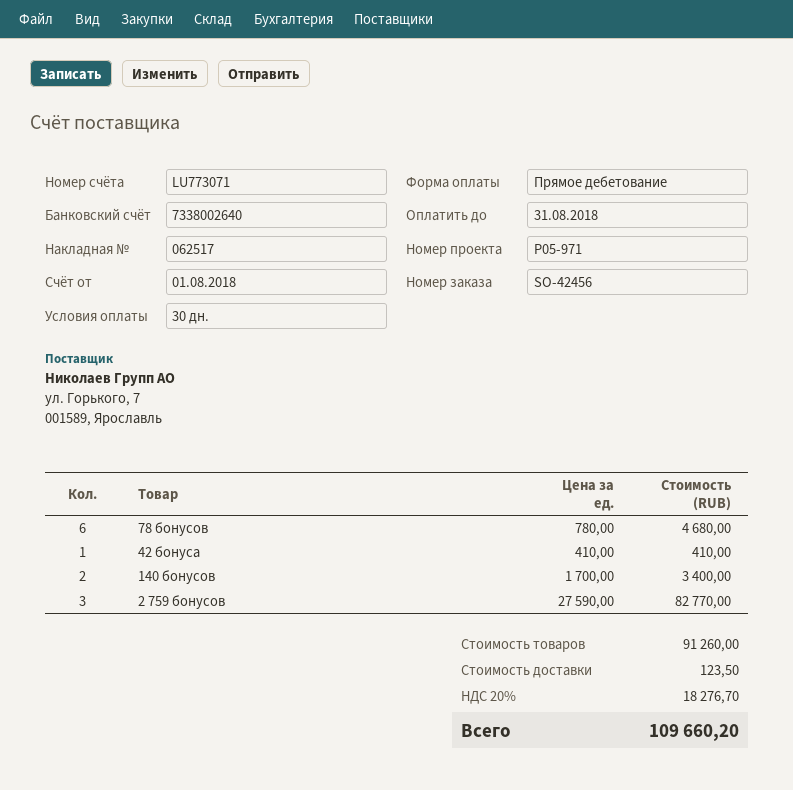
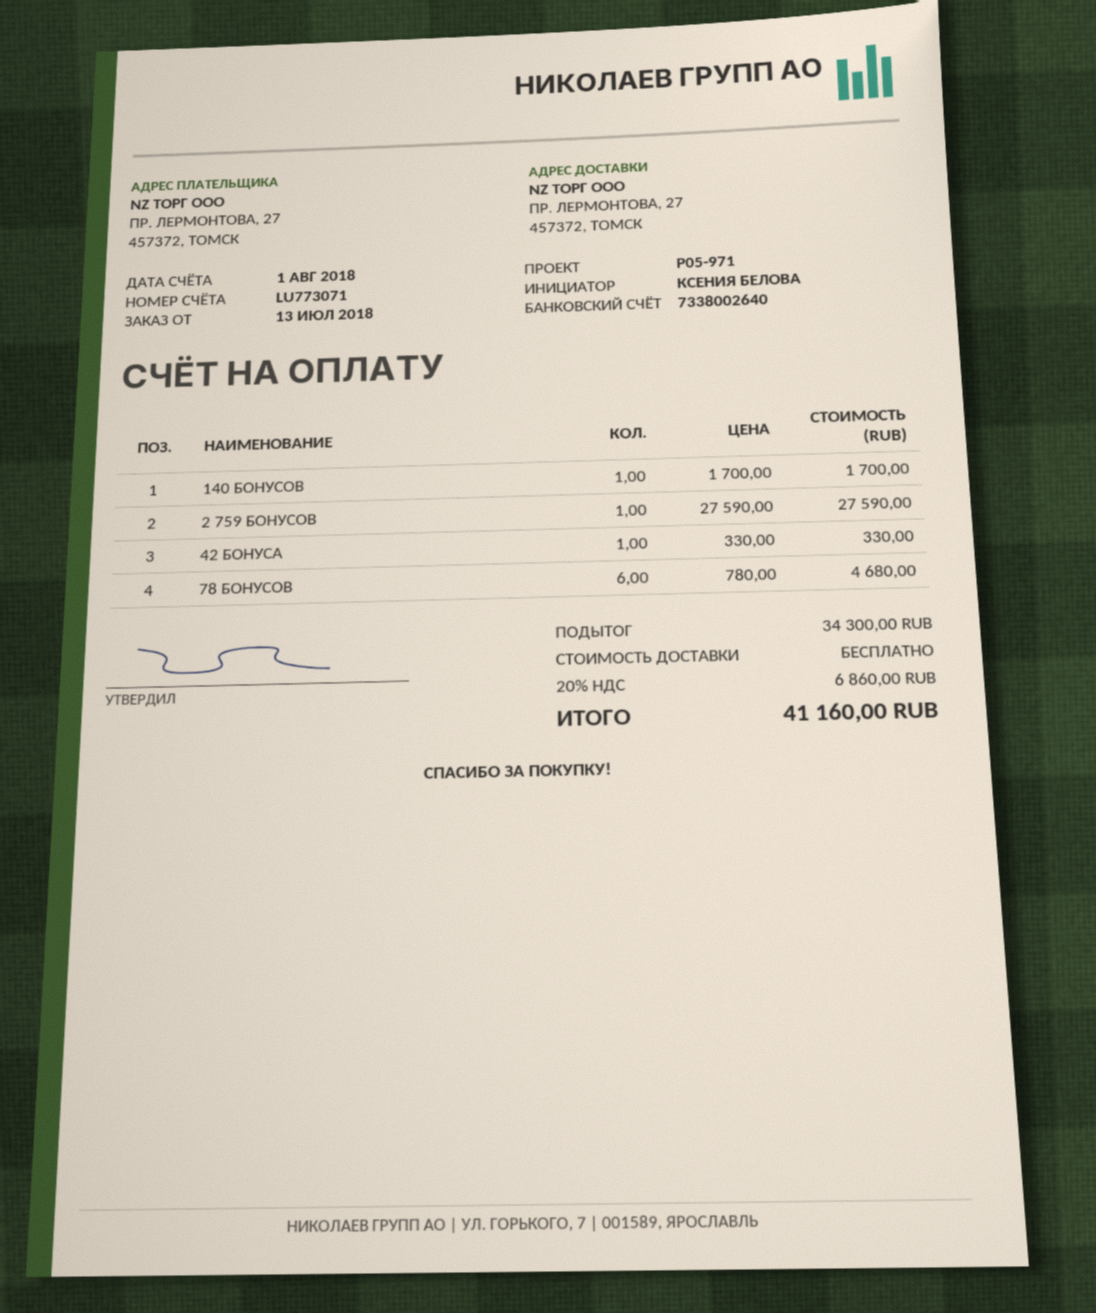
42 бонуса: 1 x 410.00 = 410.00 -> 1 x 330.00 = 330.00
140 бонусов: 2 x 1700.00 = 3400.00 -> 1 x 1700.00 = 1700.00
2 759 бонусов: 3 x 27590.00 = 82770.00 -> 1 x 27590.00 = 27590.00
subtotal: 91260.00 -> 34300.00
shipping: 123.50 -> 0.00
tax: 20% = 18276.70 -> 20% = 6860.00
total: 109660.20 -> 41160.00

